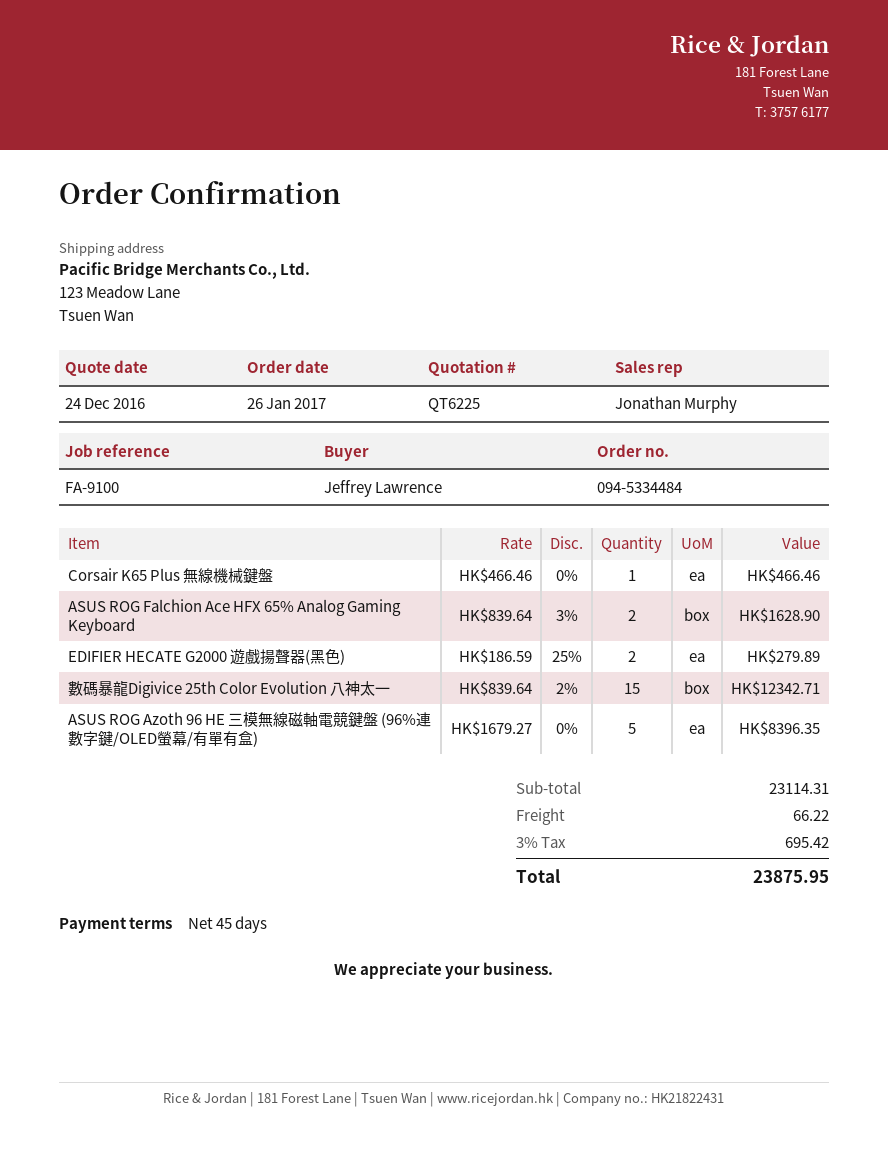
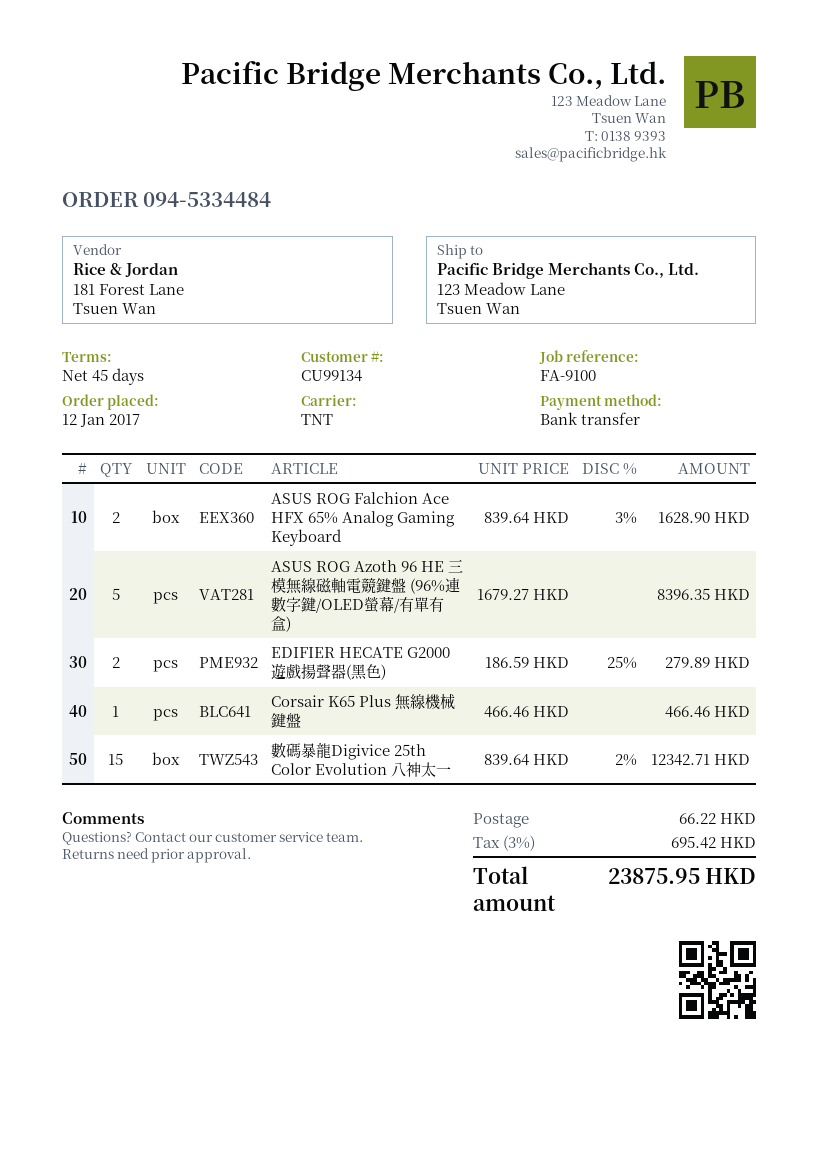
order date: 2017-01-26 -> 2017-01-12

